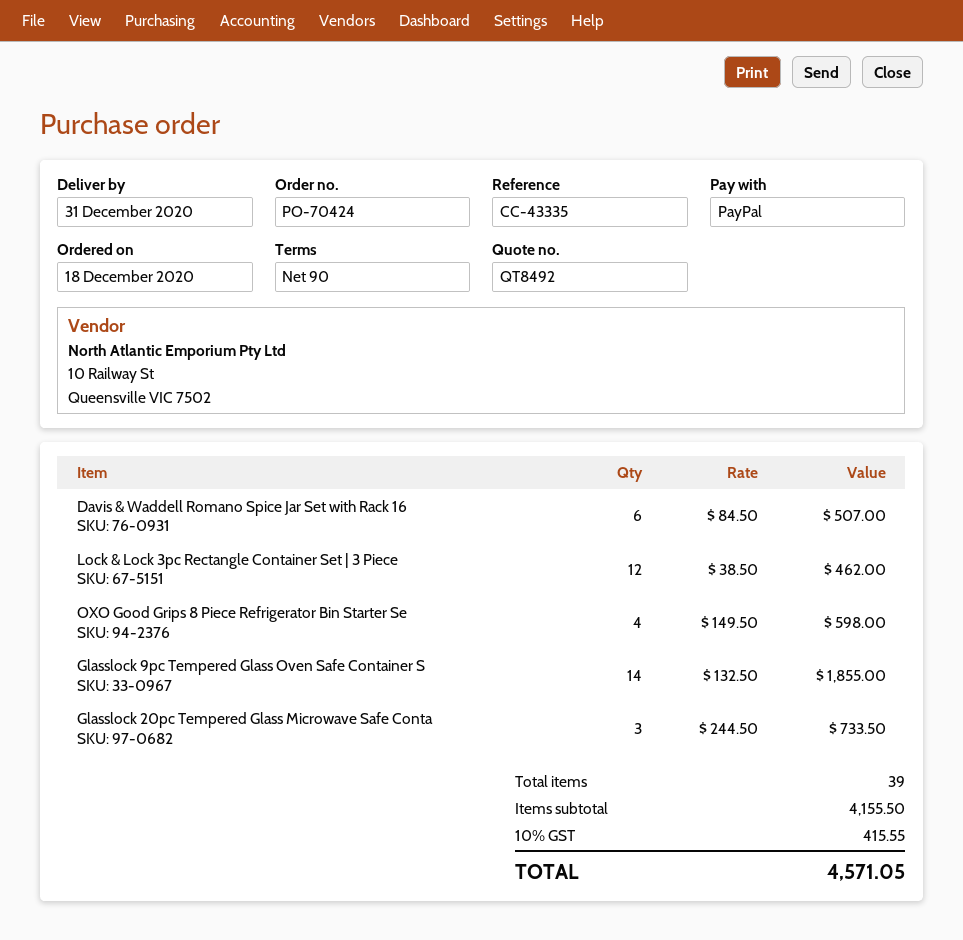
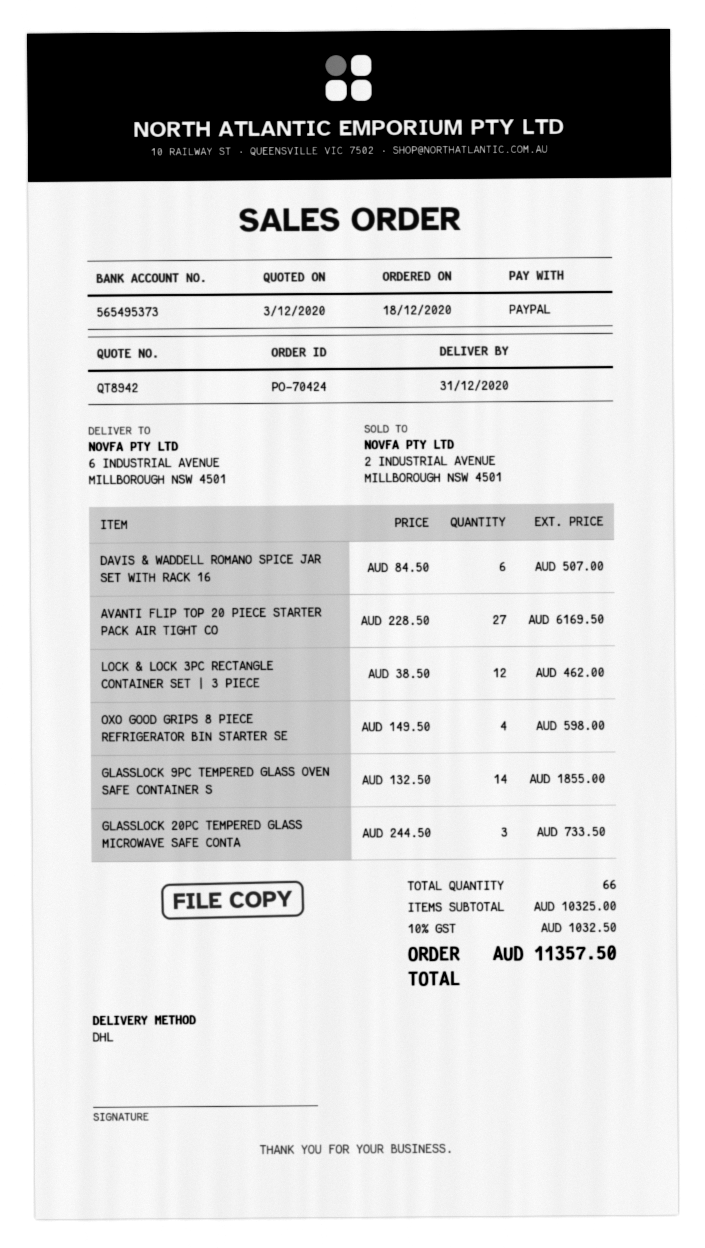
quote number: QT8492 -> QT8942
AVANTI FLIP TOP 20 PIECE STARTER PACK AIR TIGHT CO: none -> 27 x 228.50 = 6169.50
total quantity: 39 -> 66
subtotal: 4155.50 -> 10325.00
tax: 10% = 415.55 -> 10% = 1032.50
total: 4571.05 -> 11357.50

